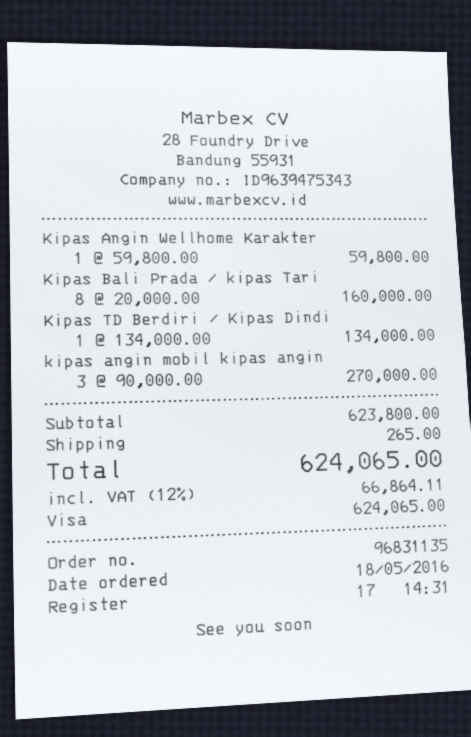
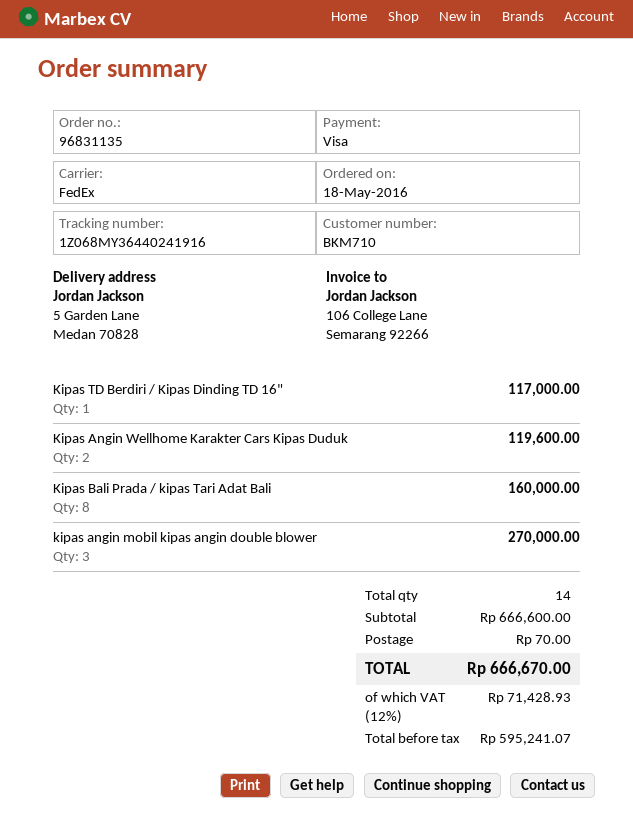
Kipas Angin Wellhome Karakter: 1 for 59800.00 -> 2 for 119600.00
Kipas TD Berdiri / Kipas Dindi: 1 for 134000.00 -> 1 for 117000.00
subtotal: 623800.00 -> 666600.00
shipping: 265.00 -> 70.00
tax: 12% = 66864.11 -> 12% = 71428.93
total: 624065.00 -> 666670.00

